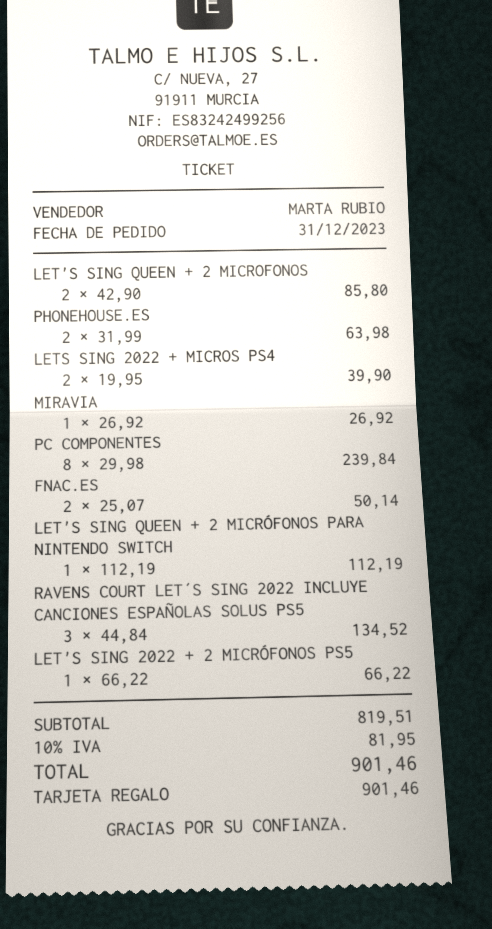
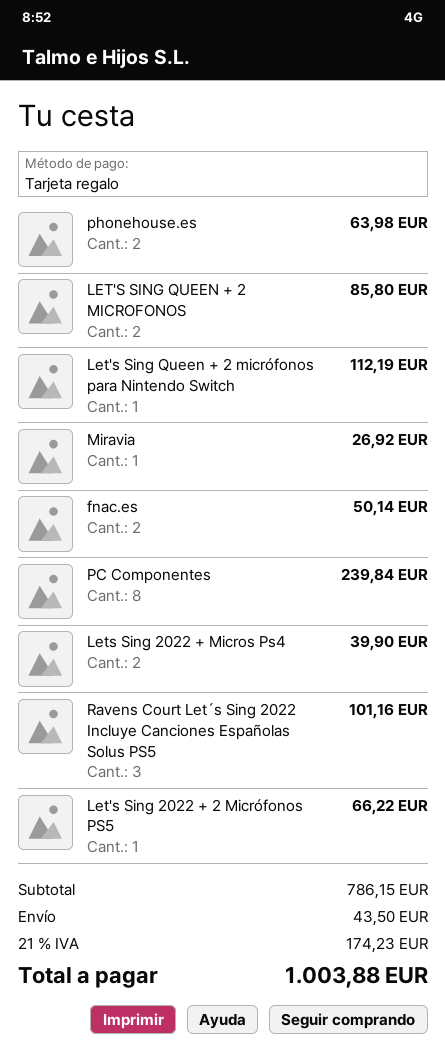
RAVENS COURT LET´S SING 2022 INCLUYE CANCIONES ESPAÑOLAS SOLUS PS5: 3 for 134.52 -> 3 for 101.16
subtotal: 819.51 -> 786.15
shipping: none -> 43.50
tax: 10% = 81.95 -> 21% = 174.23
total: 901.46 -> 1003.88

